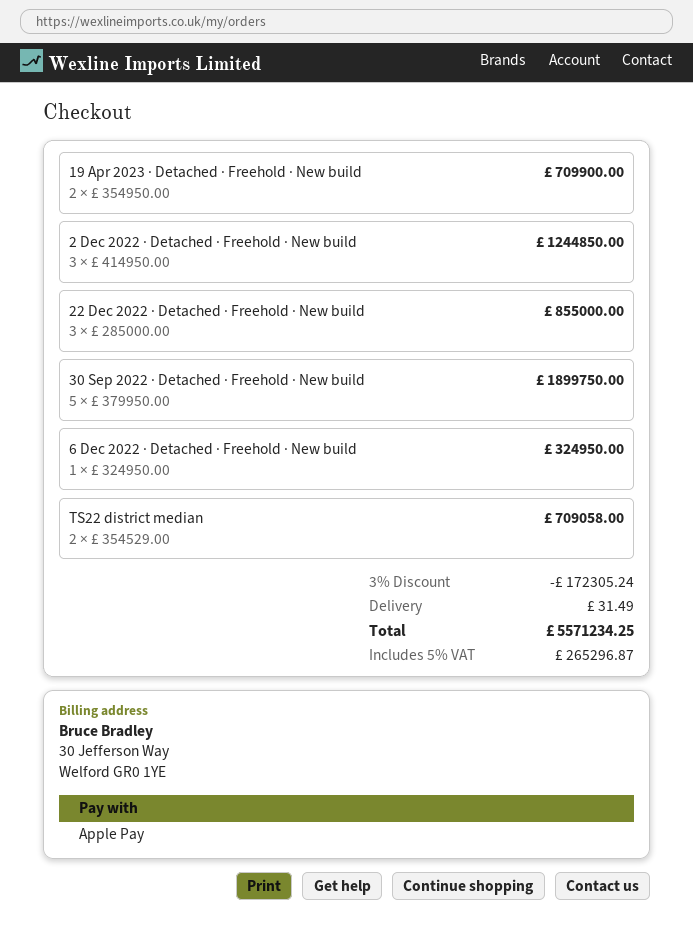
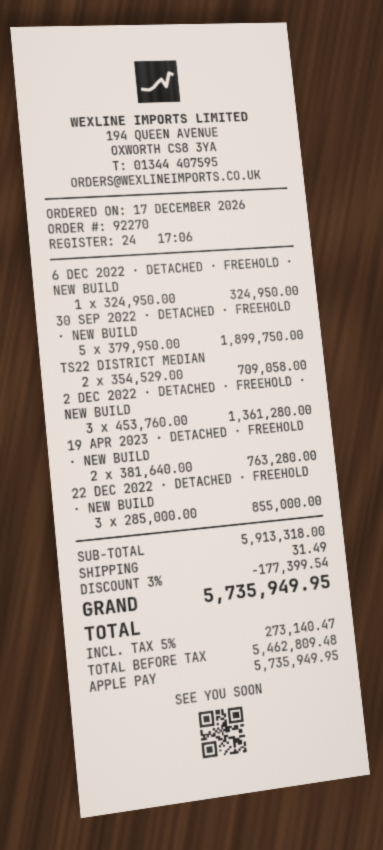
19 Apr 2023 · Detached · Freehold · New build: 2 x 354950.00 = 709900.00 -> 2 x 381640.00 = 763280.00
2 Dec 2022 · Detached · Freehold · New build: 3 x 414950.00 = 1244850.00 -> 3 x 453760.00 = 1361280.00
discount: 3% = 172305.24 -> 3% = 177399.54
tax: 5% = 265296.87 -> 5% = 273140.47
total: 5571234.25 -> 5735949.95

